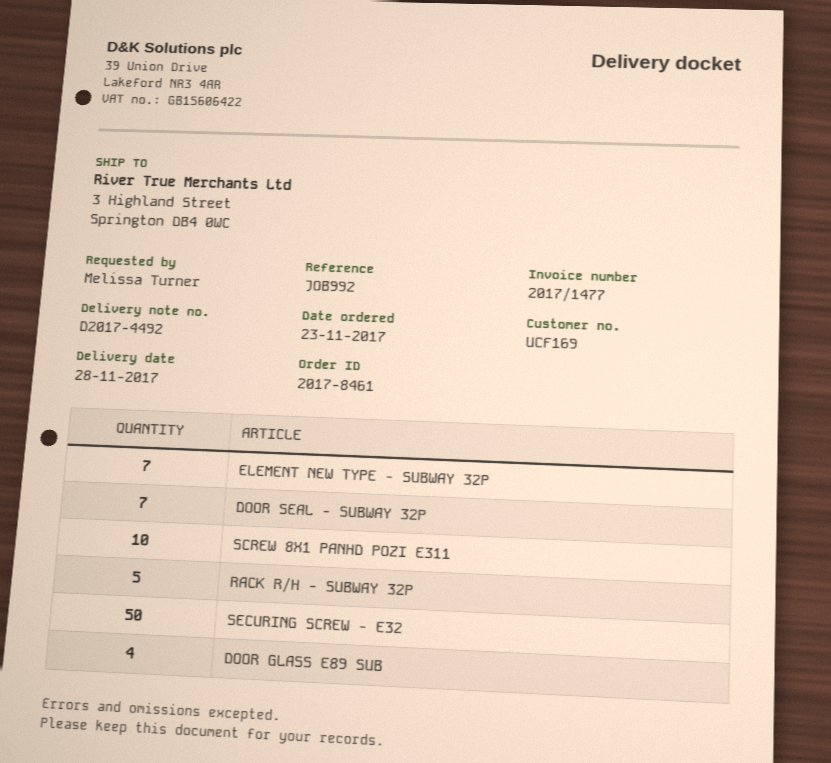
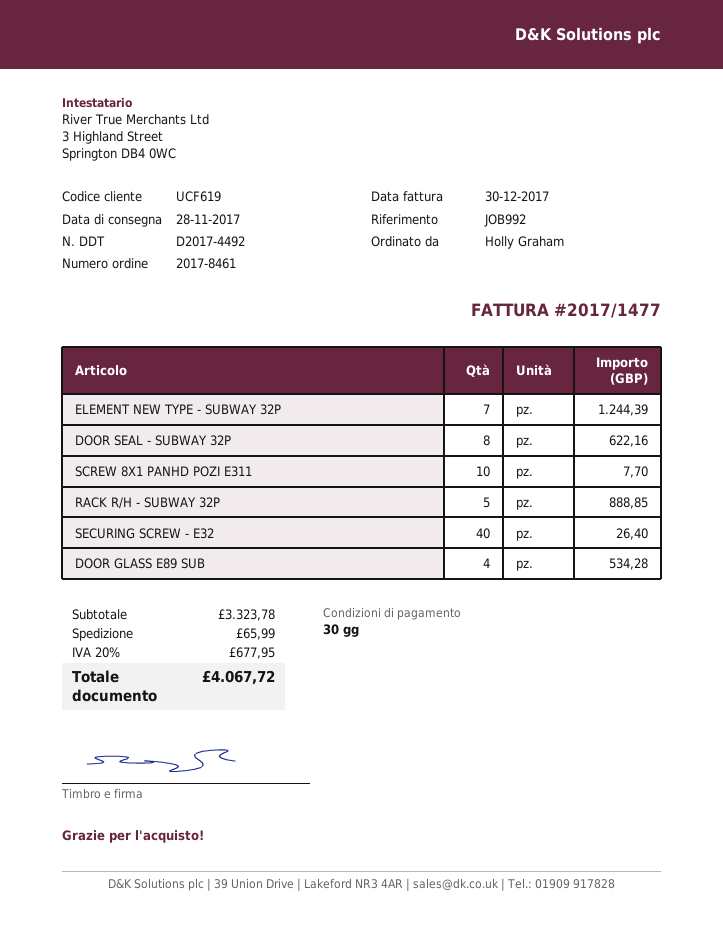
customer number: UCF169 -> UCF619
ordered by: Melissa Turner -> Holly Graham
DOOR SEAL - SUBWAY 32P: 7 -> 8
SECURING SCREW - E32: 50 -> 40

